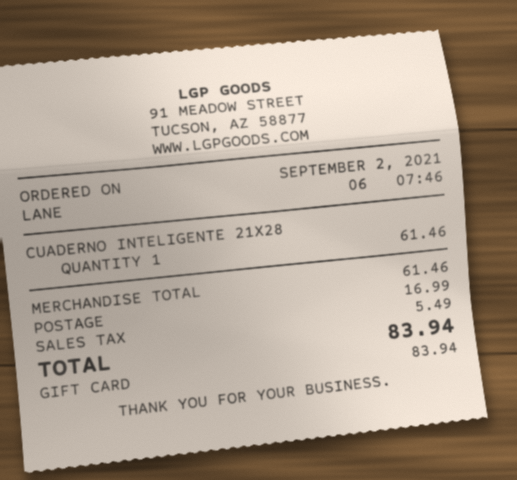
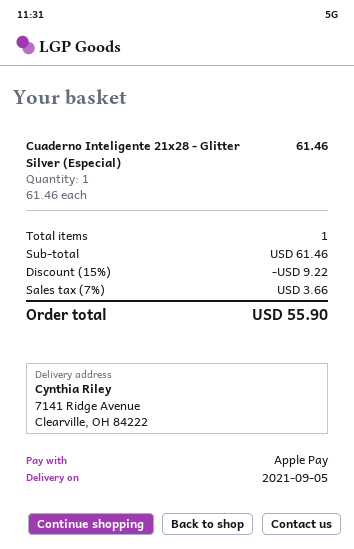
payment method: gift card -> Apple Pay
discount: none -> 15% = 9.22
shipping: 16.99 -> none
tax: 5.49 -> 3.66
total: 83.94 -> 55.90

